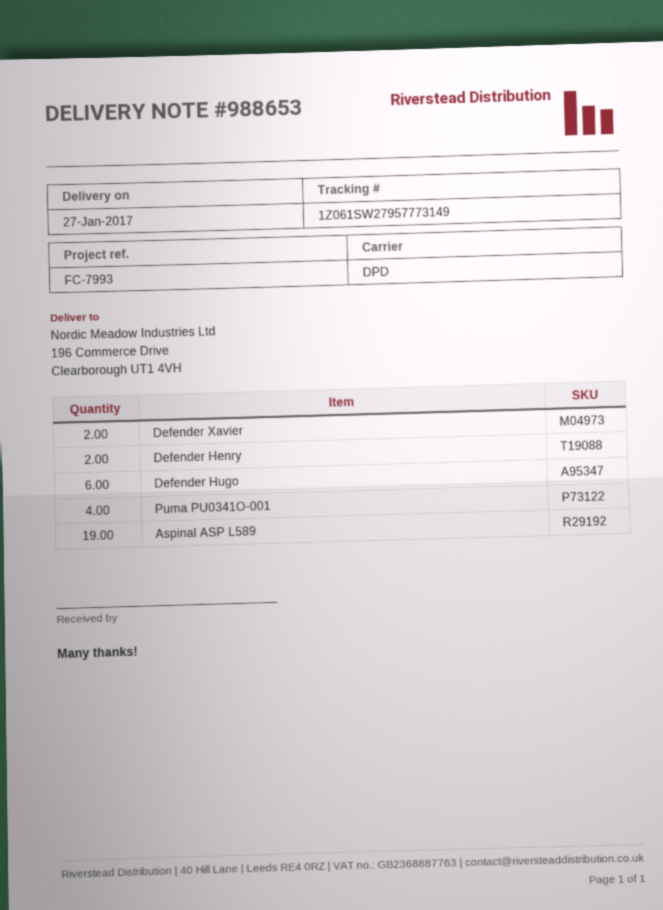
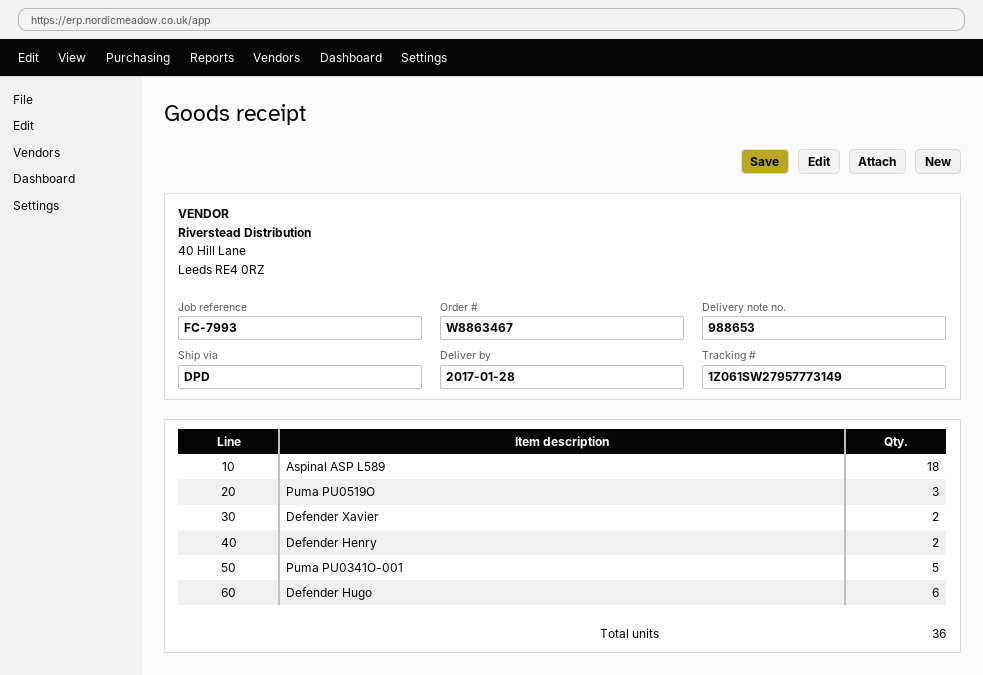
delivery date: 2017-01-27 -> 2017-01-28
Puma PU0341O-001: 4 -> 5
Aspinal ASP L589: 19 -> 18
Puma PU0519O: none -> 3

